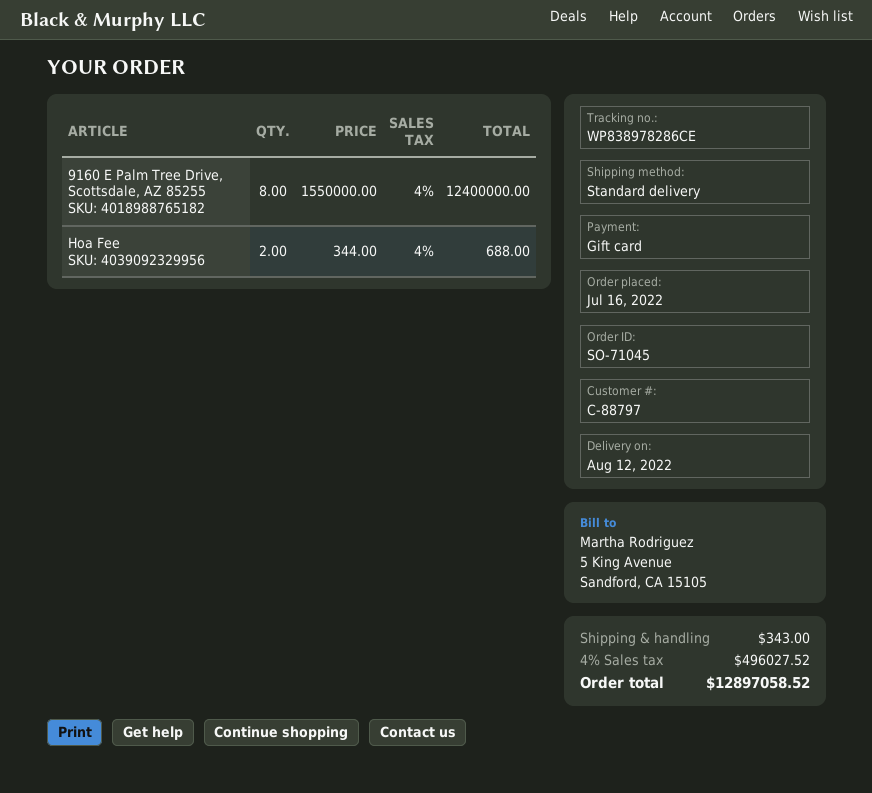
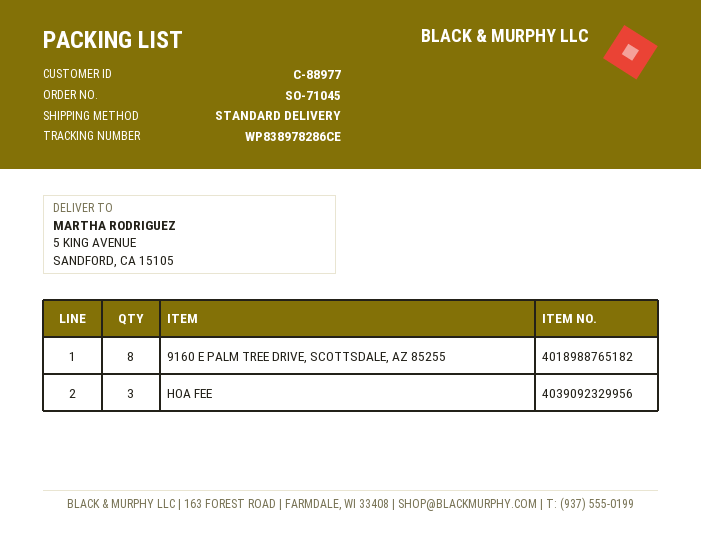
customer number: C-88797 -> C-88977
Hoa Fee: 2 -> 3

